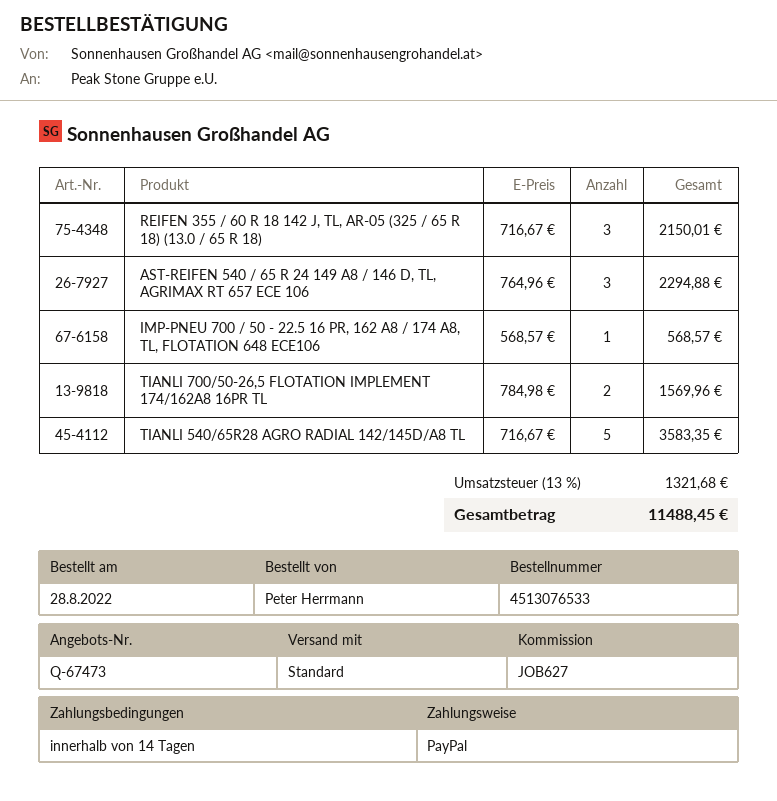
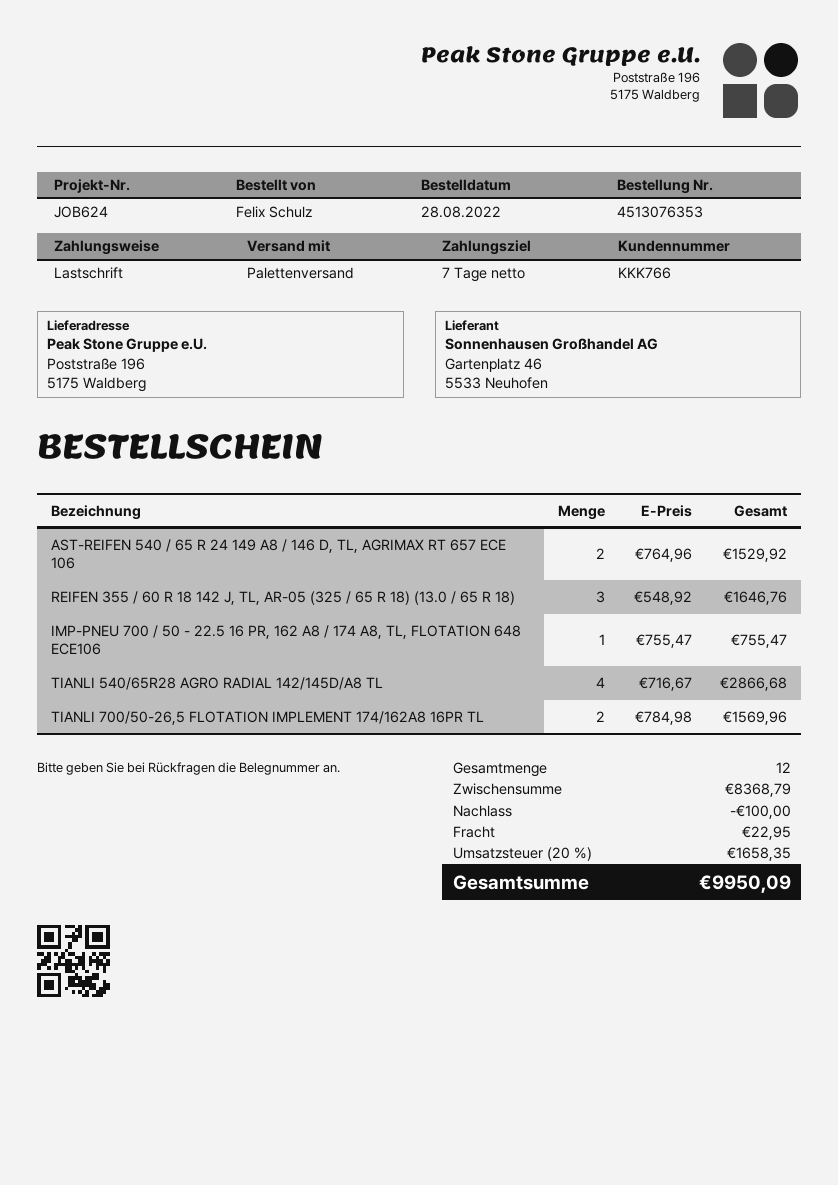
order number: 4513076533 -> 4513076353
payment terms: 14 days -> 7 days
reference: JOB627 -> JOB624
ordered by: Peter Herrmann -> Felix Schulz
payment method: PayPal -> direct debit
shipping method: standard -> pallet freight
REIFEN 355 / 60 R 18 142 J, TL, AR-05 (325 / 65 R 18) (13.0 / 65 R 18): 3 x 716.67 = 2150.01 -> 3 x 548.92 = 1646.76
AST-REIFEN 540 / 65 R 24 149 A8 / 146 D, TL, AGRIMAX RT 657 ECE 106: 3 x 764.96 = 2294.88 -> 2 x 764.96 = 1529.92
IMP-PNEU 700 / 50 - 22.5 16 PR, 162 A8 / 174 A8, TL, FLOTATION 648 ECE106: 1 x 568.57 = 568.57 -> 1 x 755.47 = 755.47
TIANLI 540/65R28 AGRO RADIAL 142/145D/A8 TL: 5 x 716.67 = 3583.35 -> 4 x 716.67 = 2866.68
discount: none -> 100.00
shipping: none -> 22.95
tax: 13% = 1321.68 -> 20% = 1658.35
total: 11488.45 -> 9950.09

